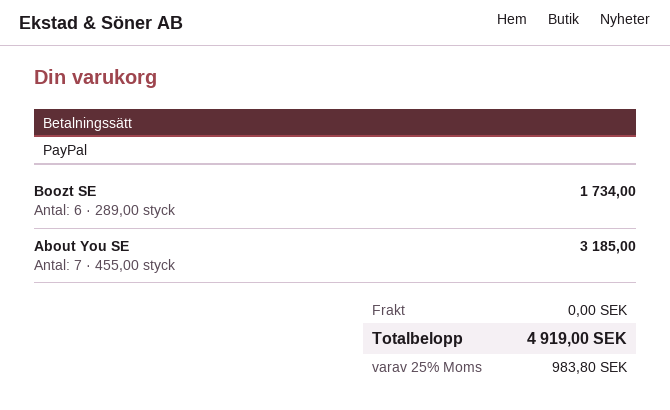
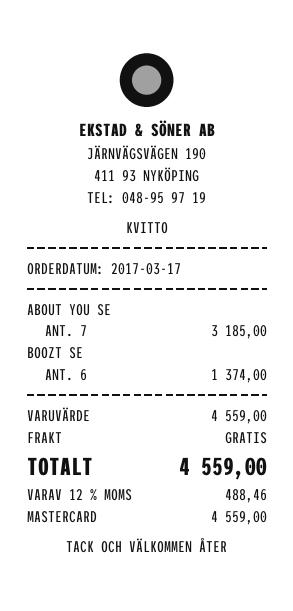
payment method: PayPal -> Mastercard
Boozt SE: 6 for 1734.00 -> 6 for 1374.00
tax: 25% = 983.80 -> 12% = 488.46
total: 4919.00 -> 4559.00

